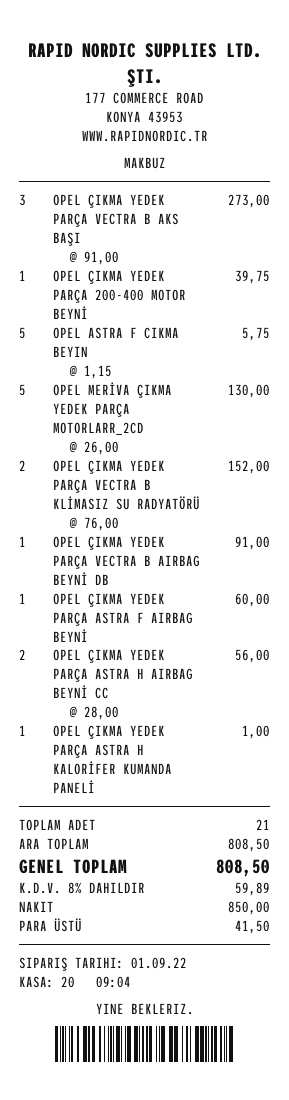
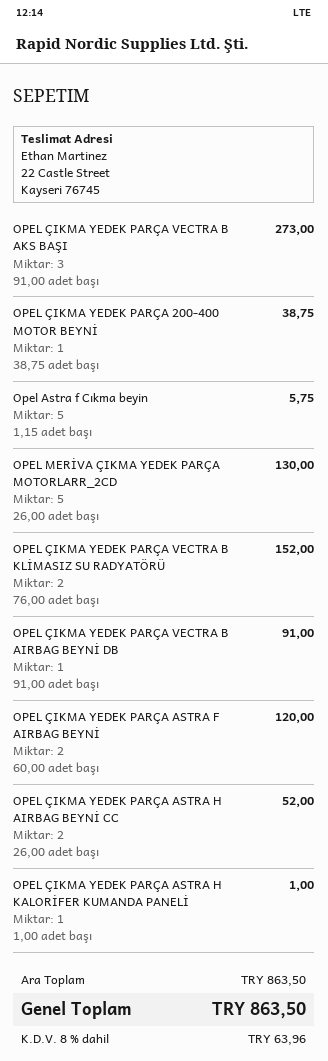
OPEL ÇIKMA YEDEK PARÇA 200-400 MOTOR BEYNİ: 1 x 39.75 = 39.75 -> 1 x 38.75 = 38.75
OPEL ÇIKMA YEDEK PARÇA ASTRA F AIRBAG BEYNİ: 1 x 60.00 = 60.00 -> 2 x 60.00 = 120.00
OPEL ÇIKMA YEDEK PARÇA ASTRA H AIRBAG BEYNİ CC: 2 x 28.00 = 56.00 -> 2 x 26.00 = 52.00
subtotal: 808.50 -> 863.50
tax: 8% = 59.89 -> 8% = 63.96
total: 808.50 -> 863.50

